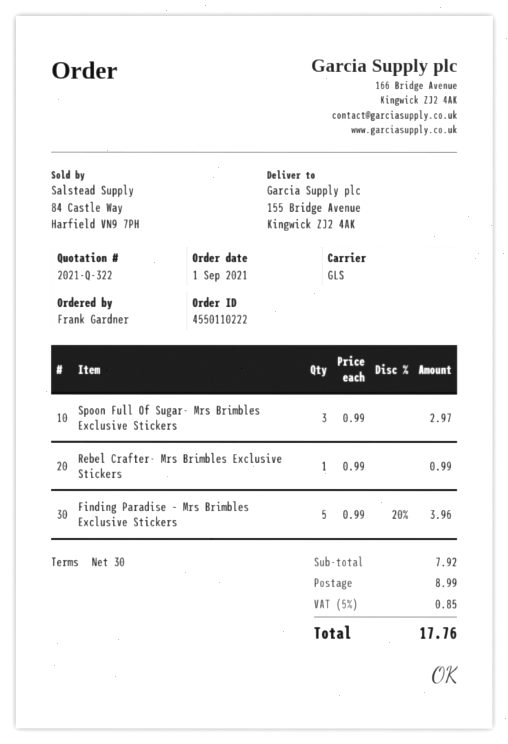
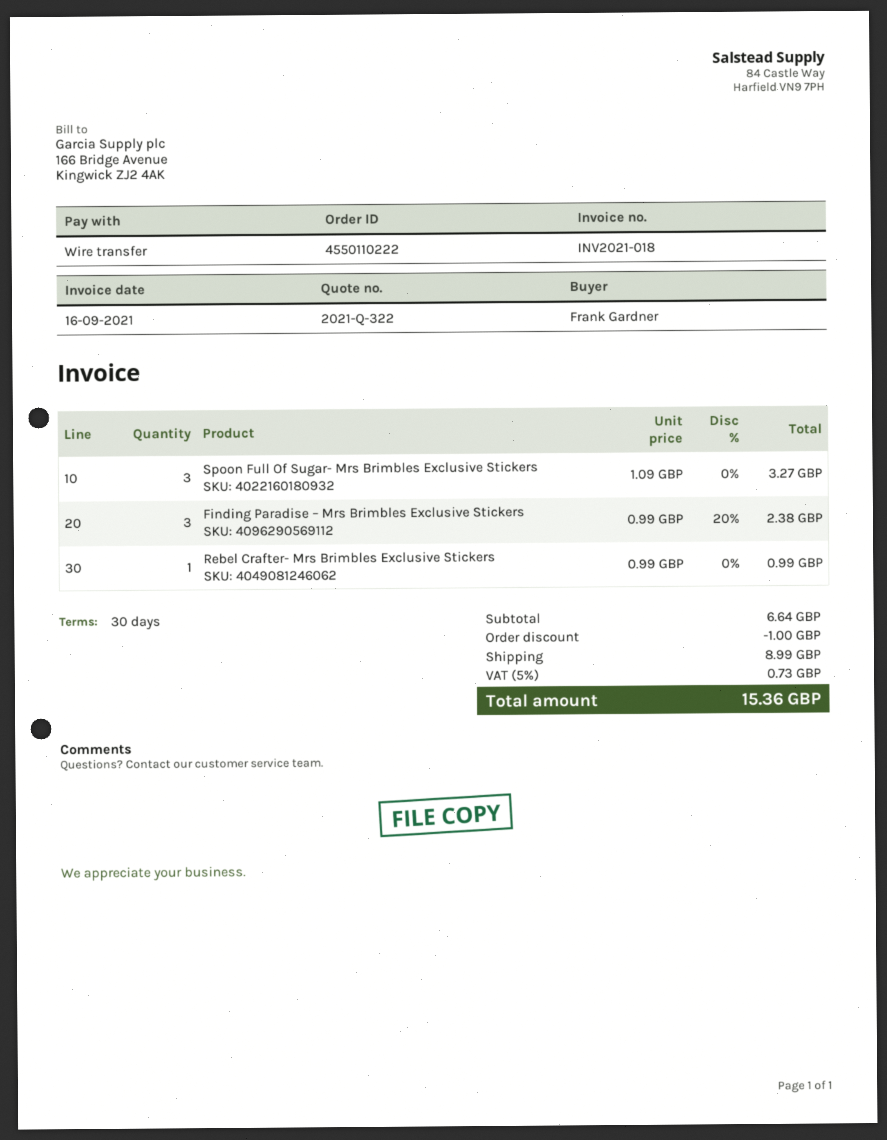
Spoon Full Of Sugar- Mrs Brimbles Exclusive Stickers: 3 x 0.99 = 2.97 -> 3 x 1.09 = 3.27
Finding Paradise – Mrs Brimbles Exclusive Stickers: 5 x 0.99 - 20% = 3.96 -> 3 x 0.99 - 20% = 2.38
subtotal: 7.92 -> 6.64
discount: none -> 1.00
tax: 5% = 0.85 -> 5% = 0.73
total: 17.76 -> 15.36

